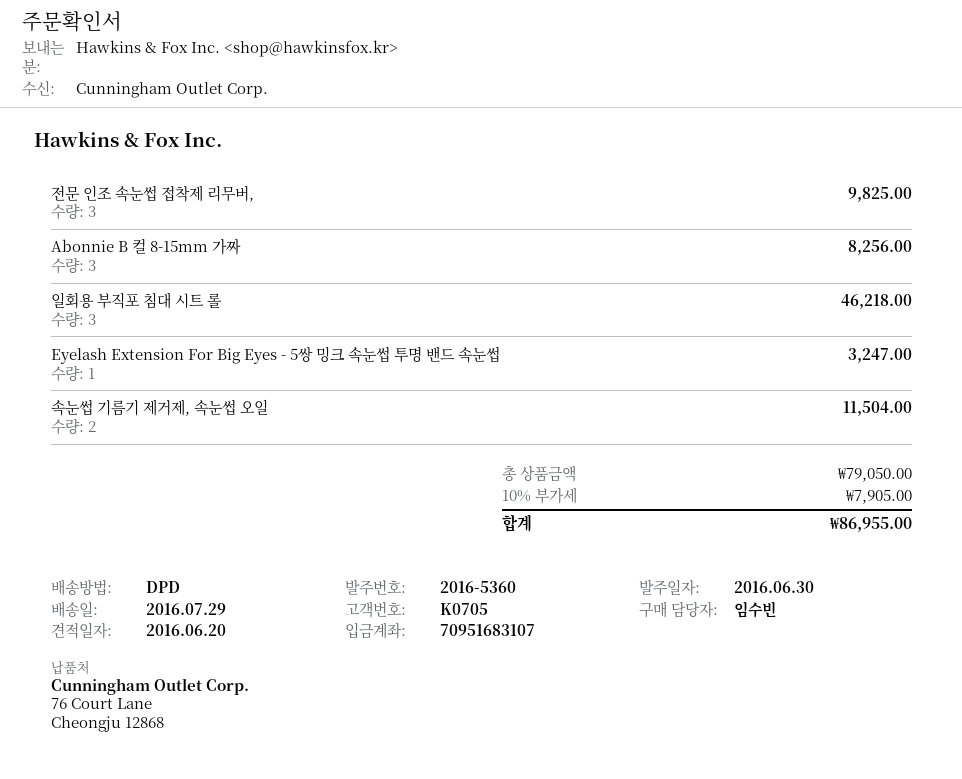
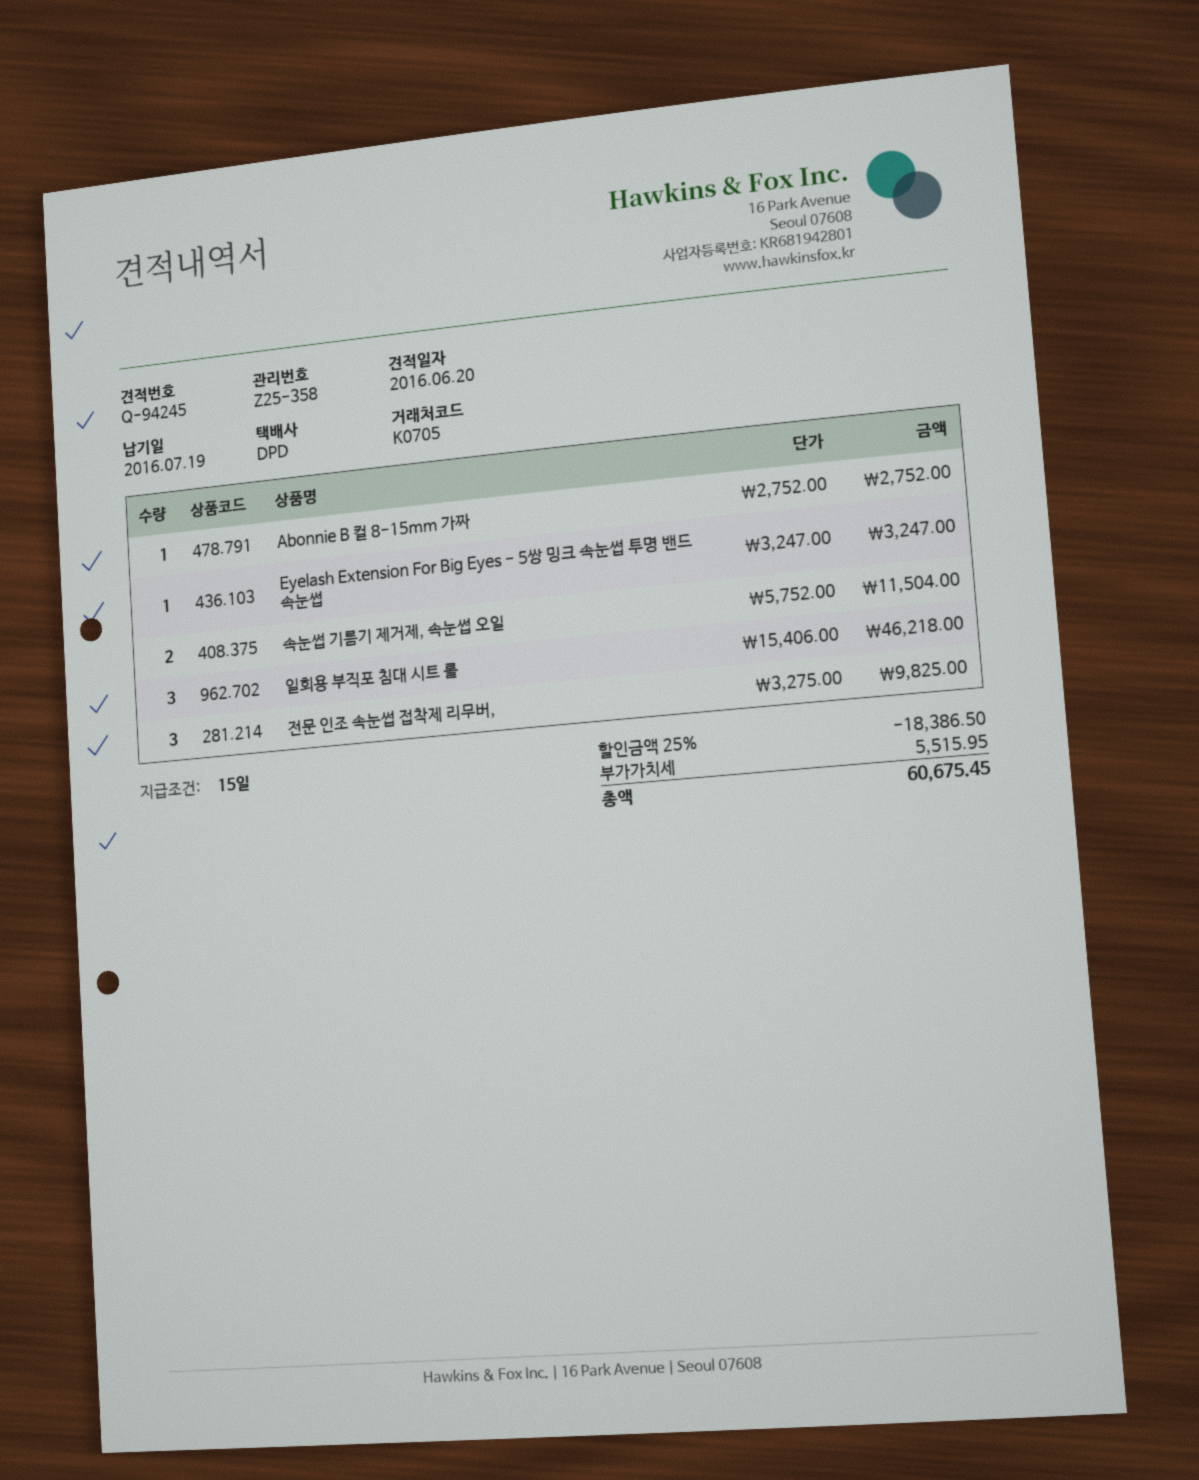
delivery date: 2016-07-29 -> 2016-07-19
Abonnie B 컬 8-15mm 가짜: 3 for 8256.00 -> 1 for 2752.00
discount: none -> 25% = 18386.50
tax: 7905.00 -> 5515.95
total: 86955.00 -> 60675.45

